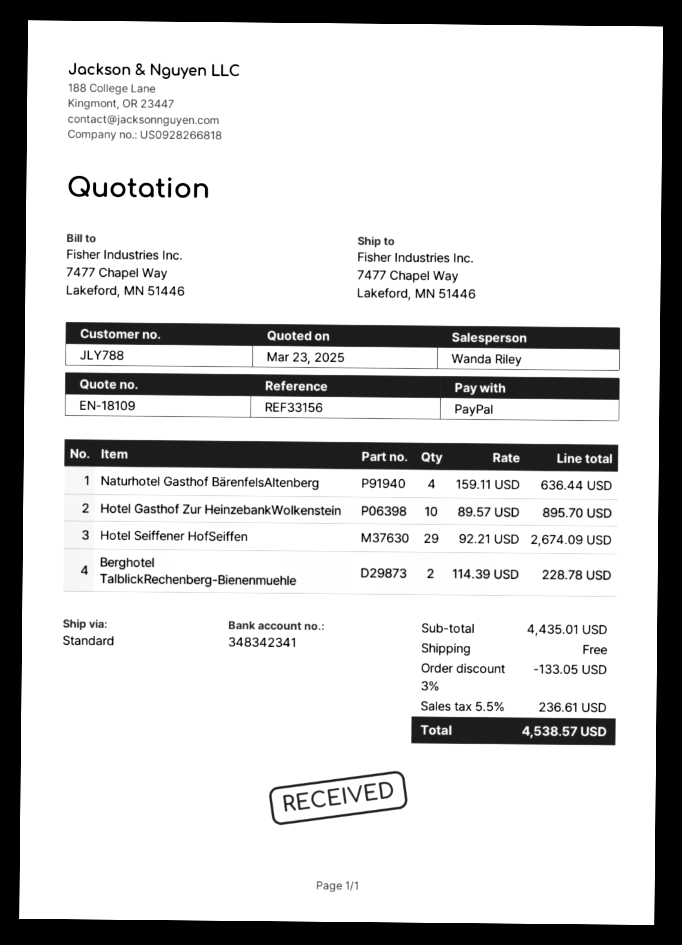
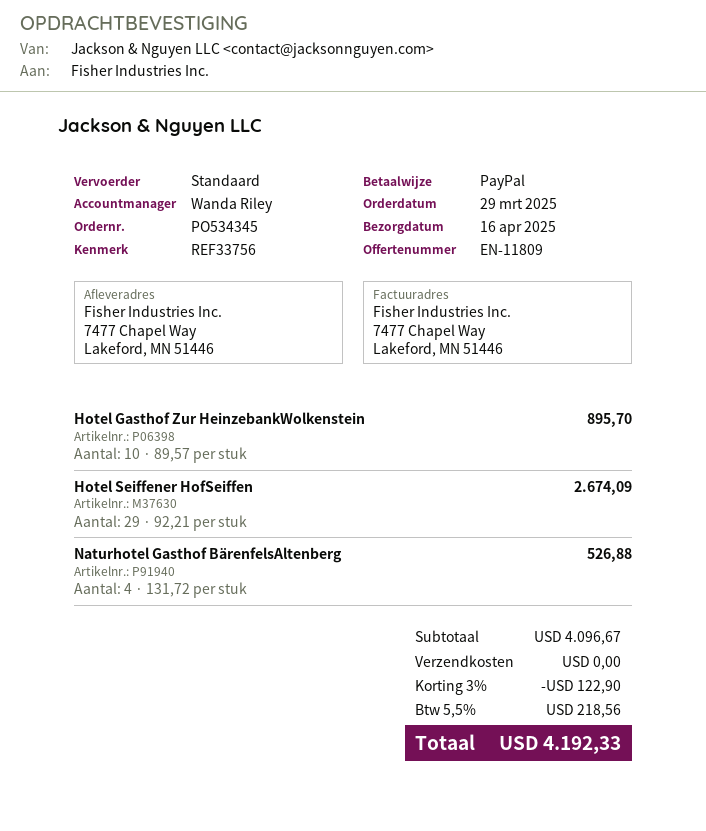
quote number: EN-18109 -> EN-11809
reference: REF33156 -> REF33756
Naturhotel Gasthof BärenfelsAltenberg: 4 x 159.11 = 636.44 -> 4 x 131.72 = 526.88
Berghotel TalblickRechenberg-Bienenmuehle: 2 x 114.39 = 228.78 -> none
subtotal: 4435.01 -> 4096.67
discount: 3% = 133.05 -> 3% = 122.90
tax: 5.5% = 236.61 -> 5.5% = 218.56
total: 4538.57 -> 4192.33

